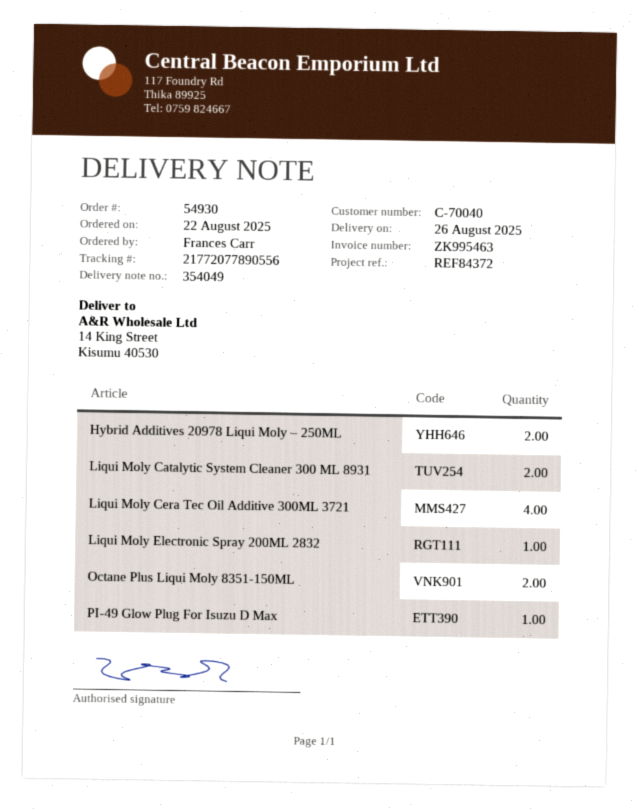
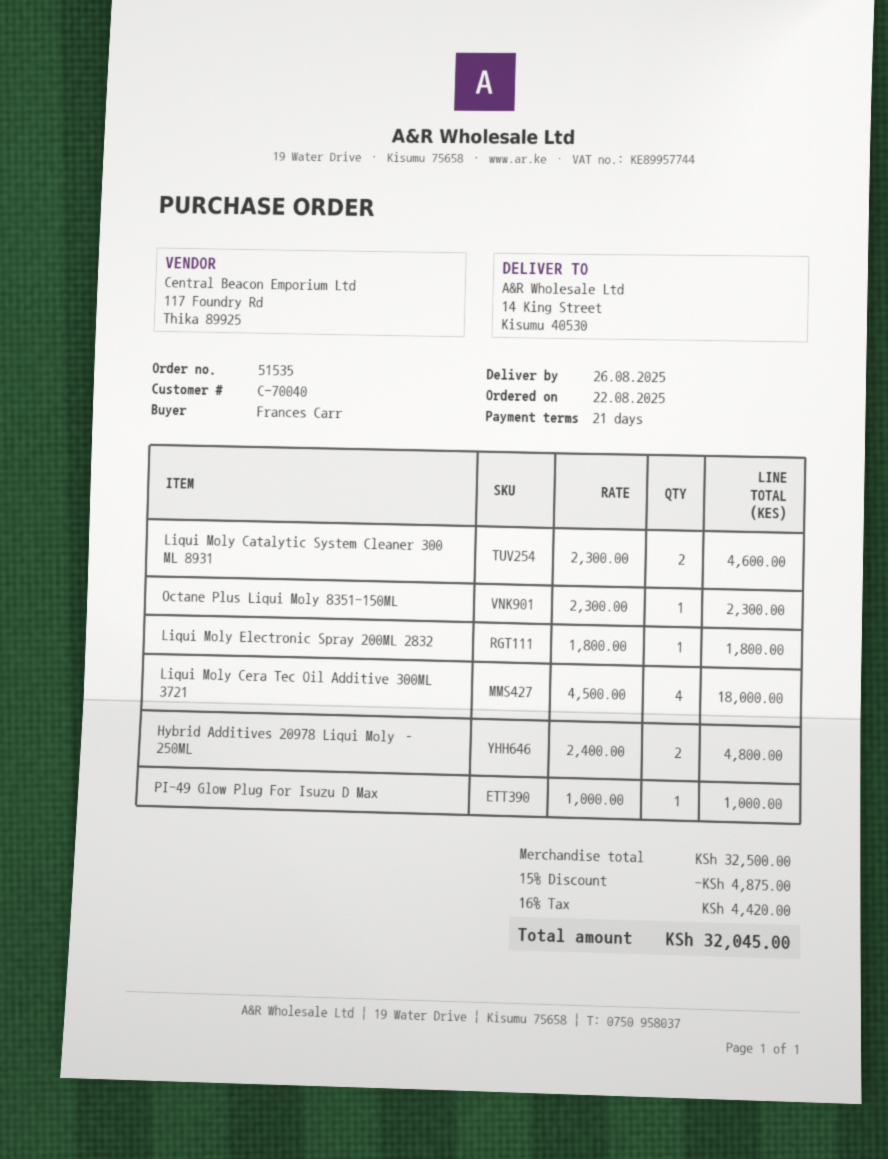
order number: 54930 -> 51535
Octane Plus Liqui Moly 8351-150ML: 2 -> 1

